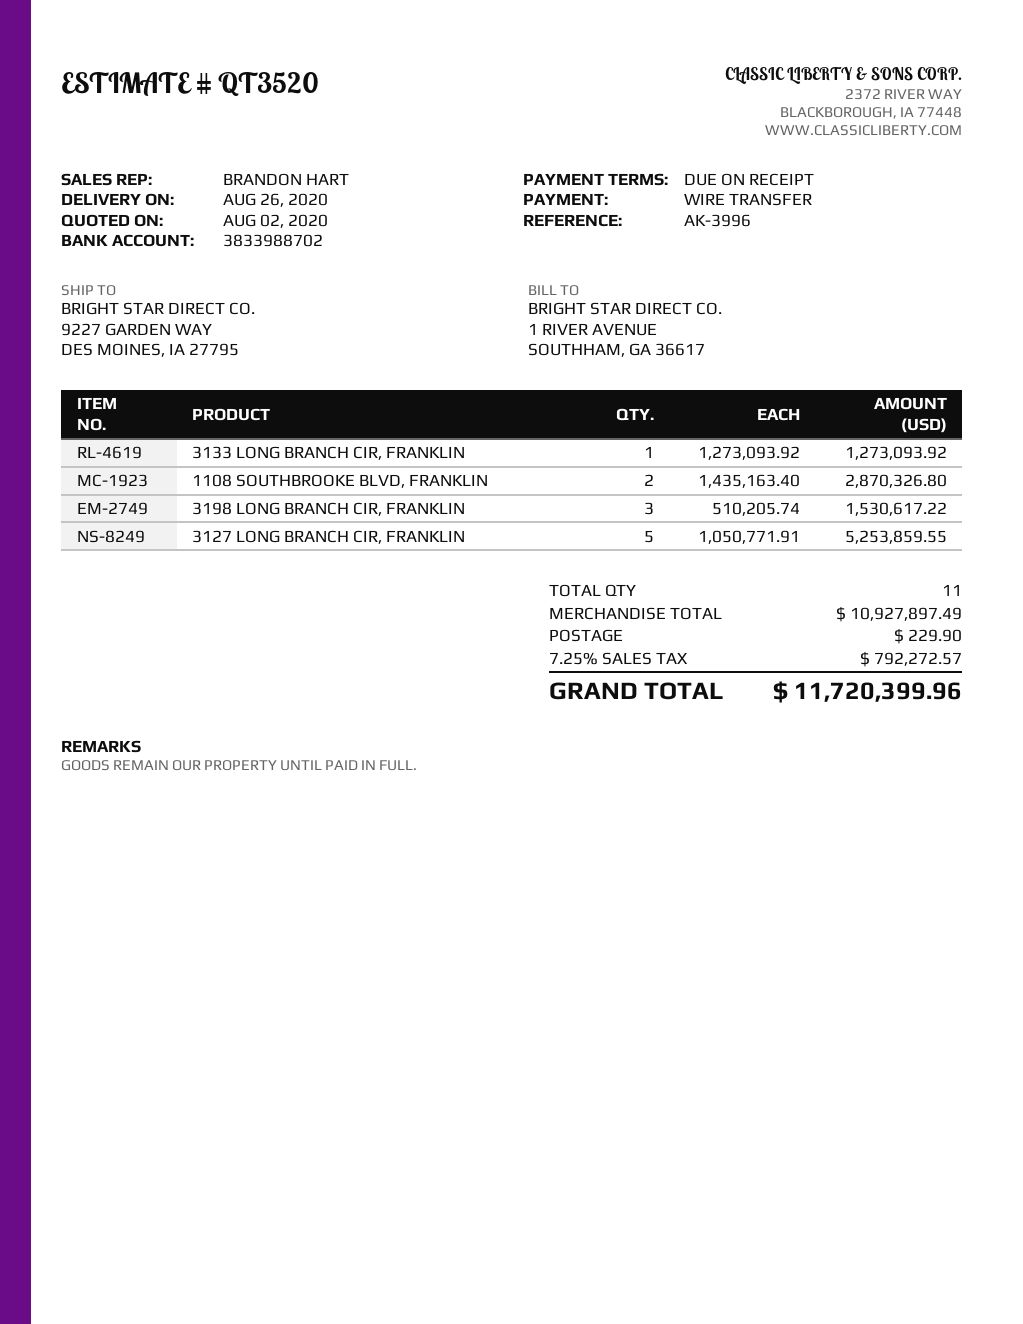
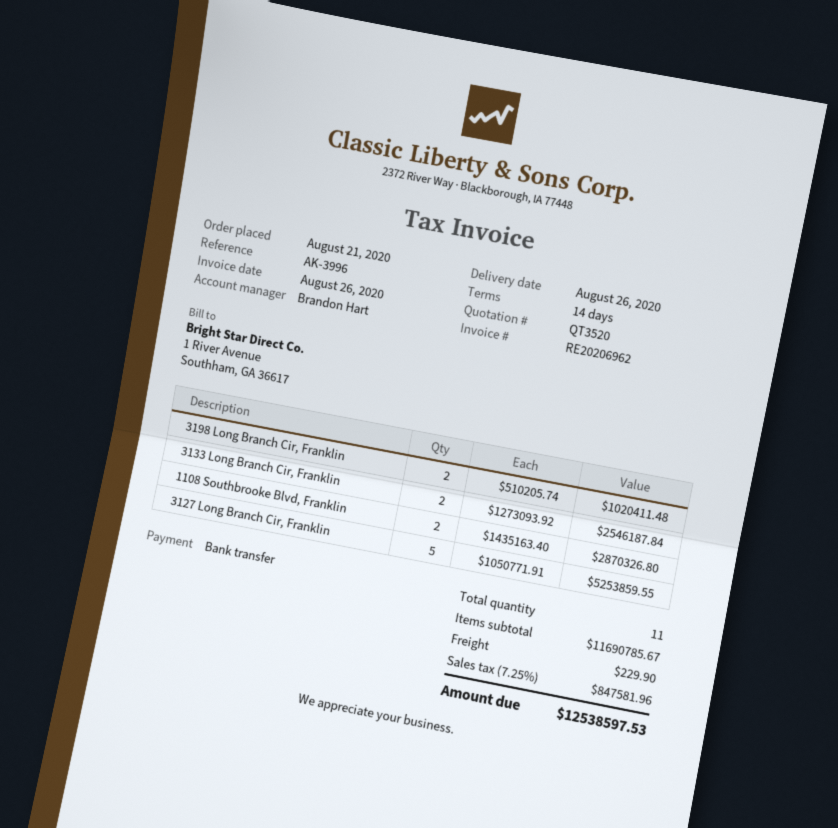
payment terms: on receipt -> 14 days
3133 LONG BRANCH CIR, FRANKLIN: 1 x 1273093.92 = 1273093.92 -> 2 x 1273093.92 = 2546187.84
3198 LONG BRANCH CIR, FRANKLIN: 3 x 510205.74 = 1530617.22 -> 2 x 510205.74 = 1020411.48
subtotal: 10927897.49 -> 11690785.67
tax: 7.25% = 792272.57 -> 7.25% = 847581.96
total: 11720399.96 -> 12538597.53

